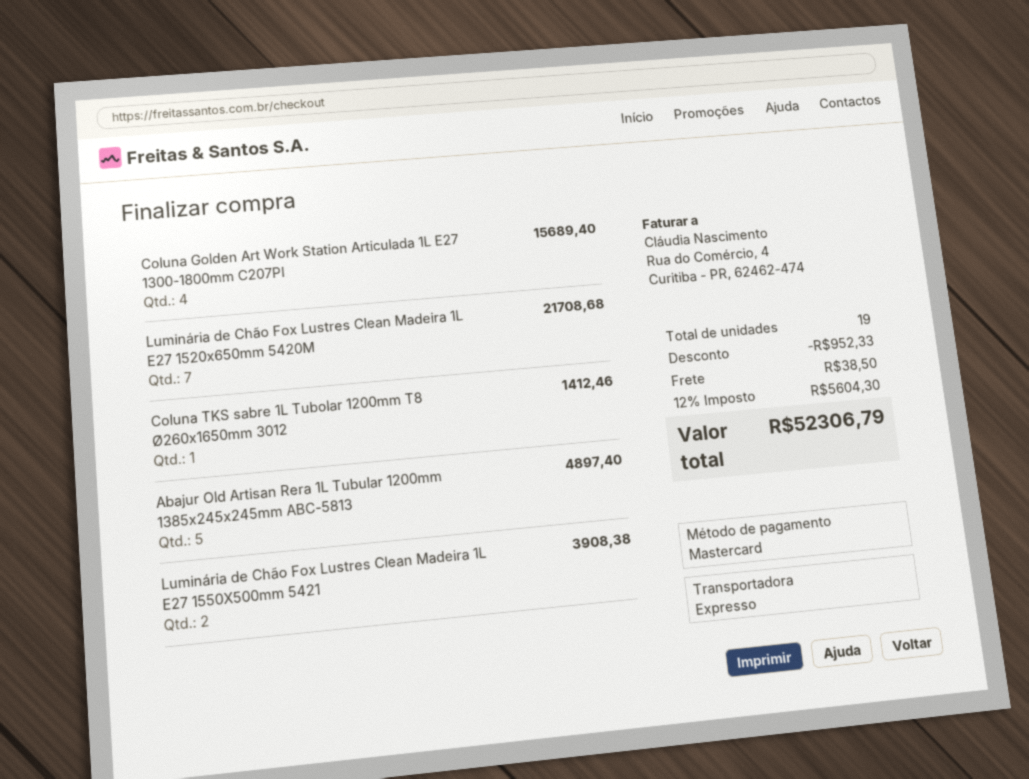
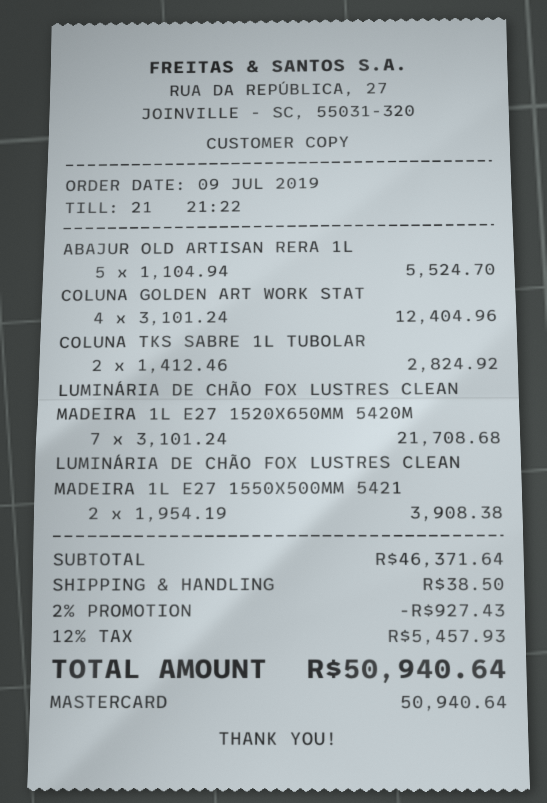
Coluna Golden Art Work Station Articulada 1L E27 1300-1800mm C207PI: 4 for 15689.40 -> 4 for 12404.96
Coluna TKS sabre 1L Tubolar 1200mm T8 Ø260x1650mm 3012: 1 for 1412.46 -> 2 for 2824.92
Abajur Old Artisan Rera 1L Tubular 1200mm 1385x245x245mm ABC-5813: 5 for 4897.40 -> 5 for 5524.70
discount: 952.33 -> 927.43
tax: 12% = 5604.30 -> 12% = 5457.93
total: 52306.79 -> 50940.64

